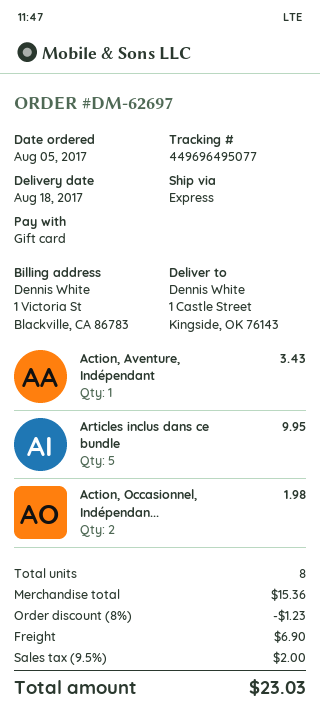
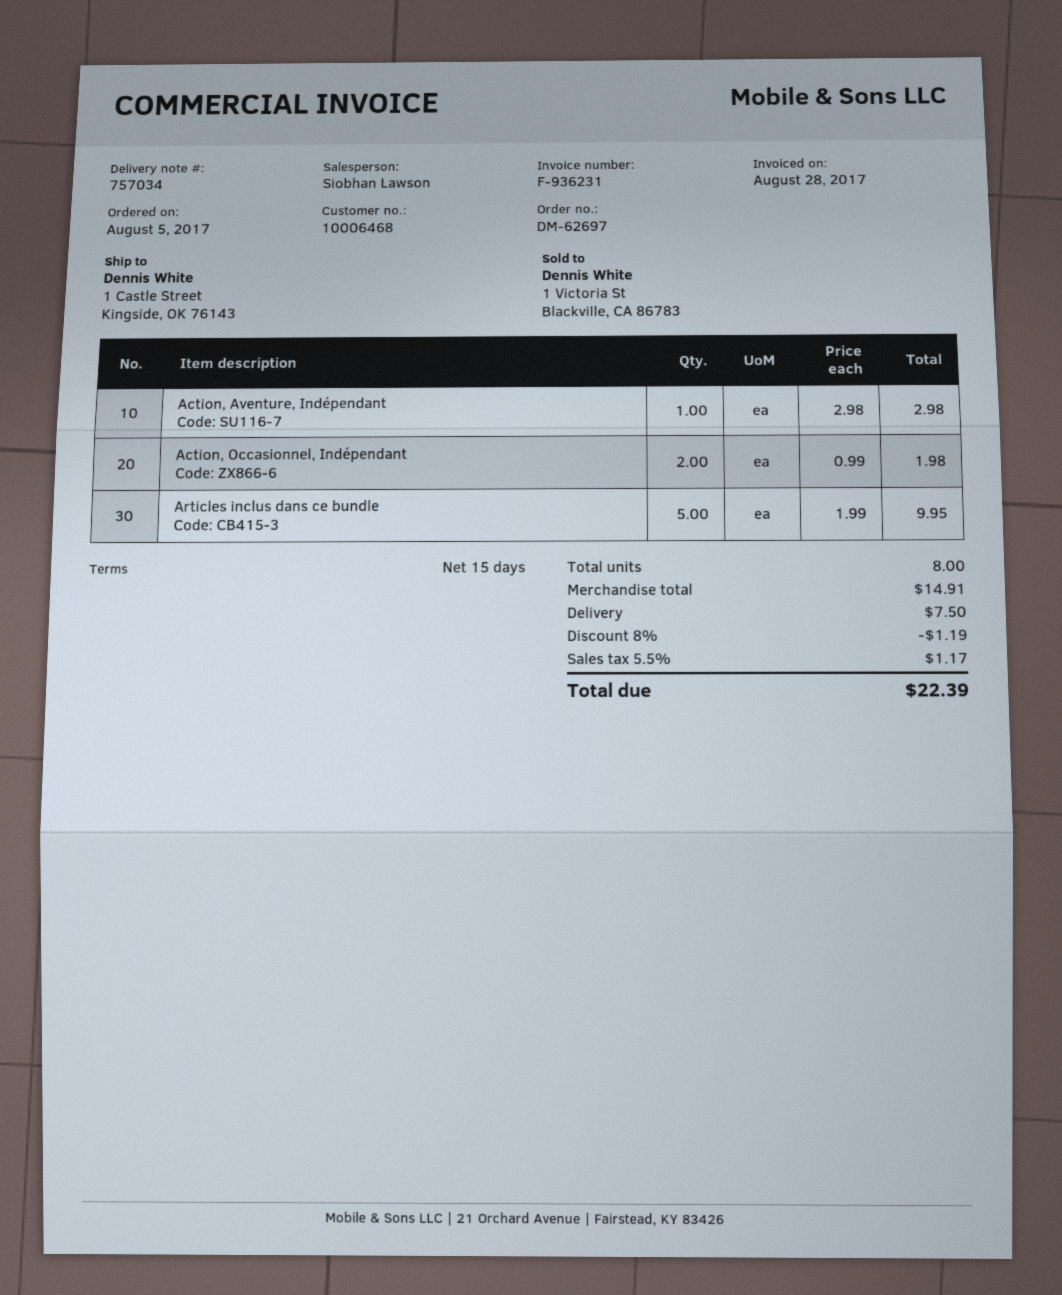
Action, Aventure, Indépendant: 1 for 3.43 -> 1 for 2.98
subtotal: 15.36 -> 14.91
discount: 8% = 1.23 -> 8% = 1.19
shipping: 6.90 -> 7.50
tax: 9.5% = 2.00 -> 5.5% = 1.17
total: 23.03 -> 22.39

